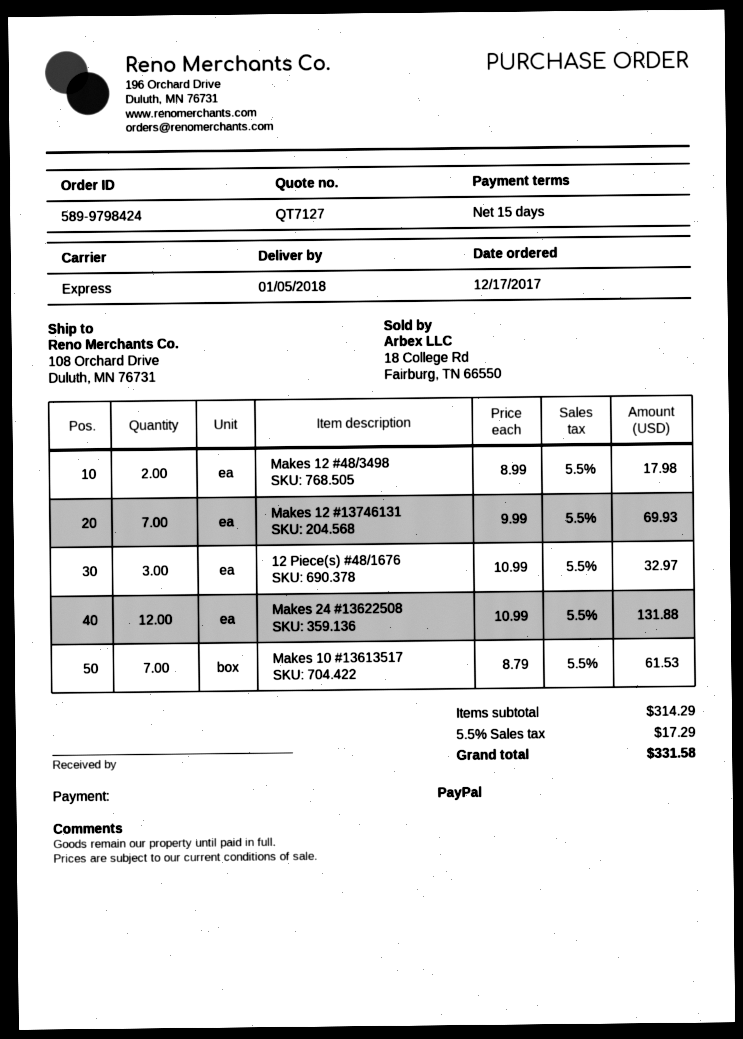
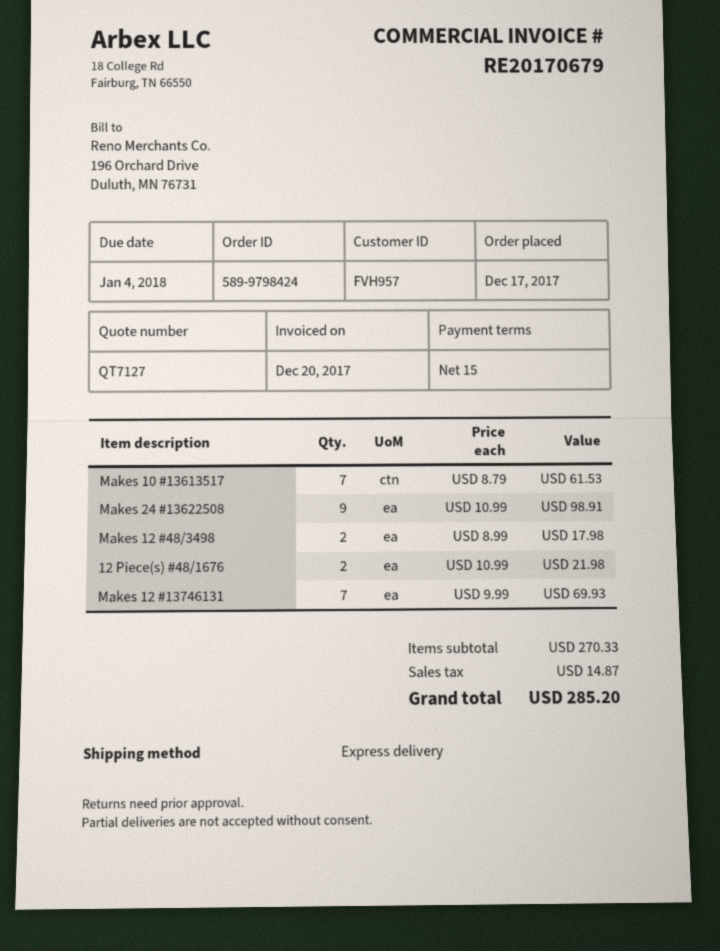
12 Piece(s) #48/1676: 3 x 10.99 = 32.97 -> 2 x 10.99 = 21.98
Makes 24 #13622508: 12 x 10.99 = 131.88 -> 9 x 10.99 = 98.91
subtotal: 314.29 -> 270.33
tax: 17.29 -> 14.87
total: 331.58 -> 285.20

